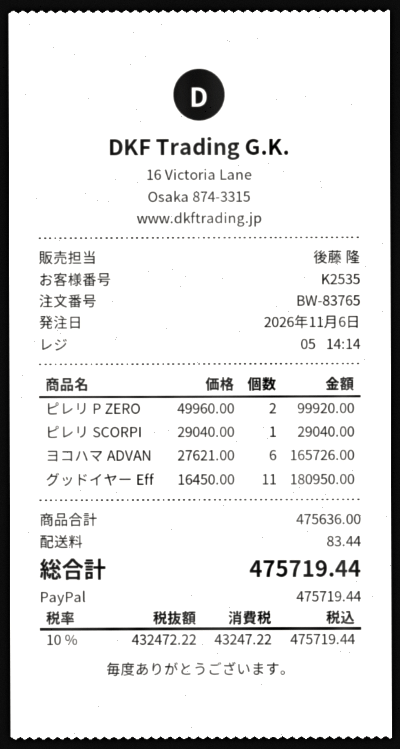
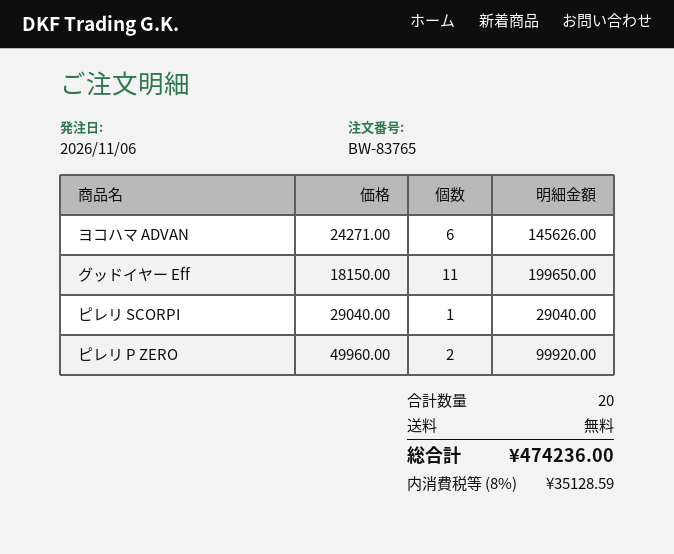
ヨコハマ ADVAN: 6 x 27621.00 = 165726.00 -> 6 x 24271.00 = 145626.00
グッドイヤー Eff: 11 x 16450.00 = 180950.00 -> 11 x 18150.00 = 199650.00
shipping: 83.44 -> 0.00
tax: 10% = 43247.22 -> 8% = 35128.59
total: 475719.44 -> 474236.00

